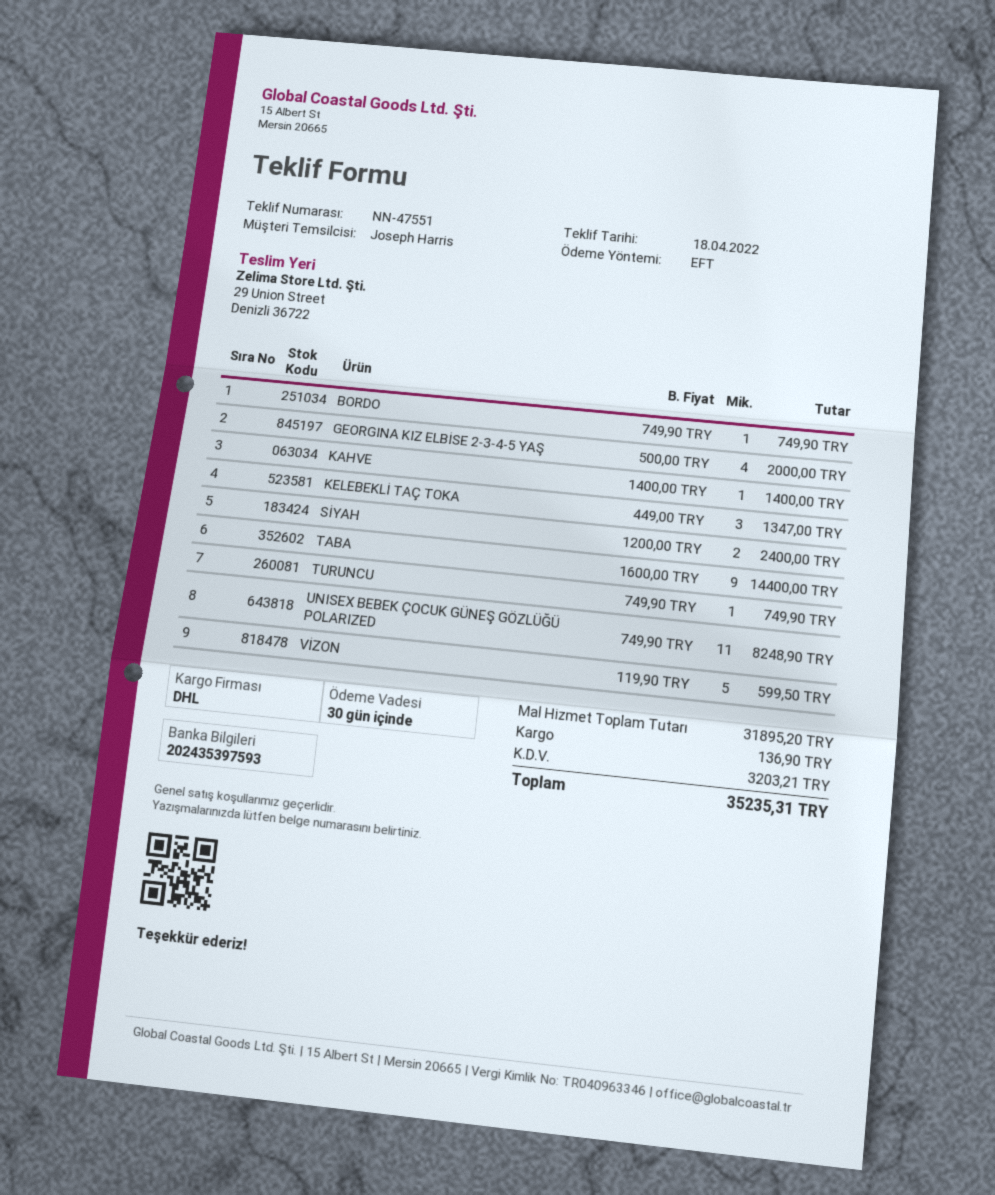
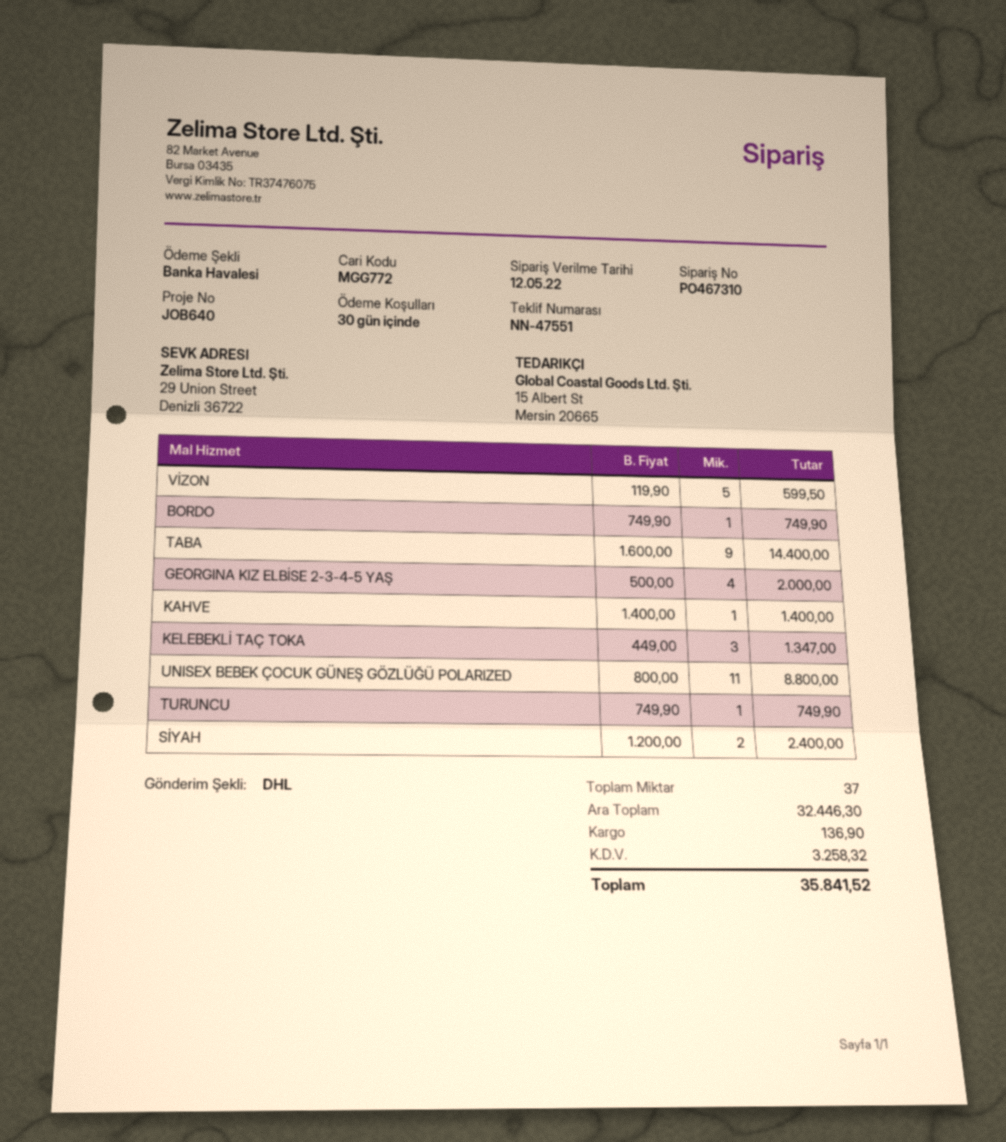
UNISEX BEBEK ÇOCUK GÜNEŞ GÖZLÜĞÜ POLARIZED: 11 x 749.90 = 8248.90 -> 11 x 800.00 = 8800.00
subtotal: 31895.20 -> 32446.30
tax: 3203.21 -> 3258.32
total: 35235.31 -> 35841.52

